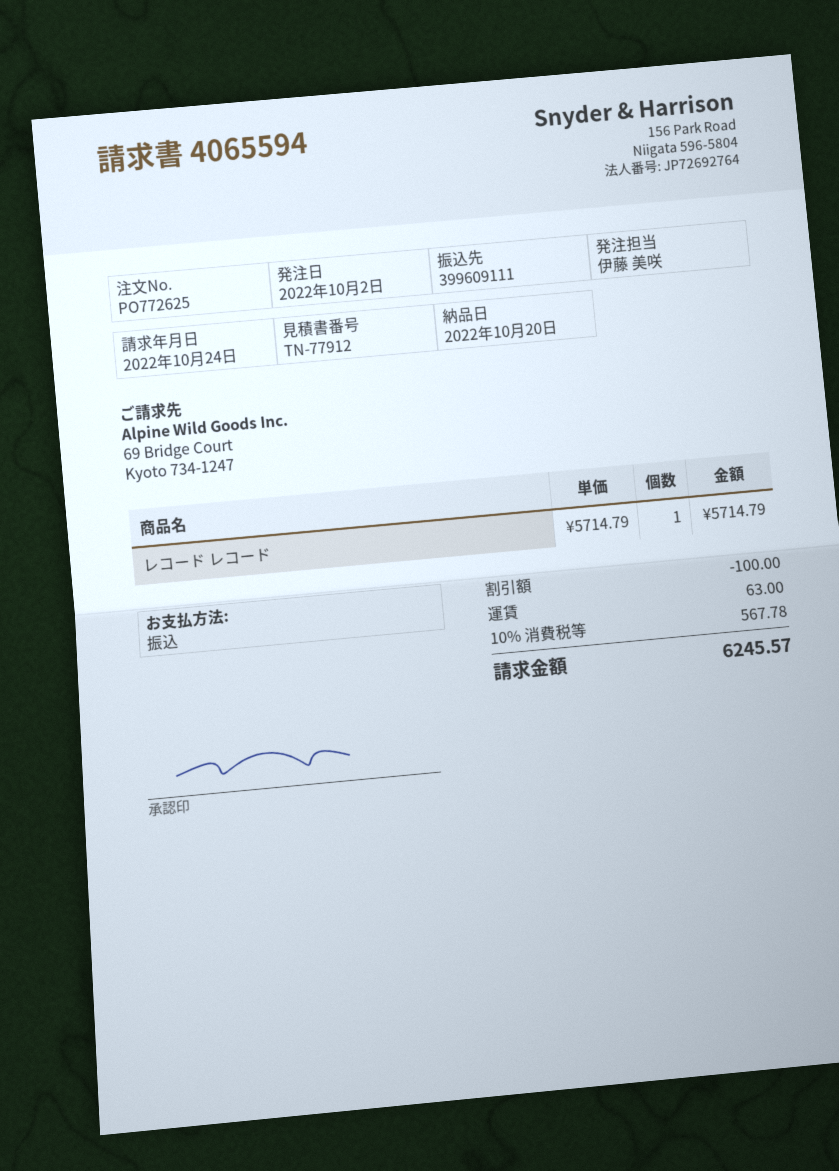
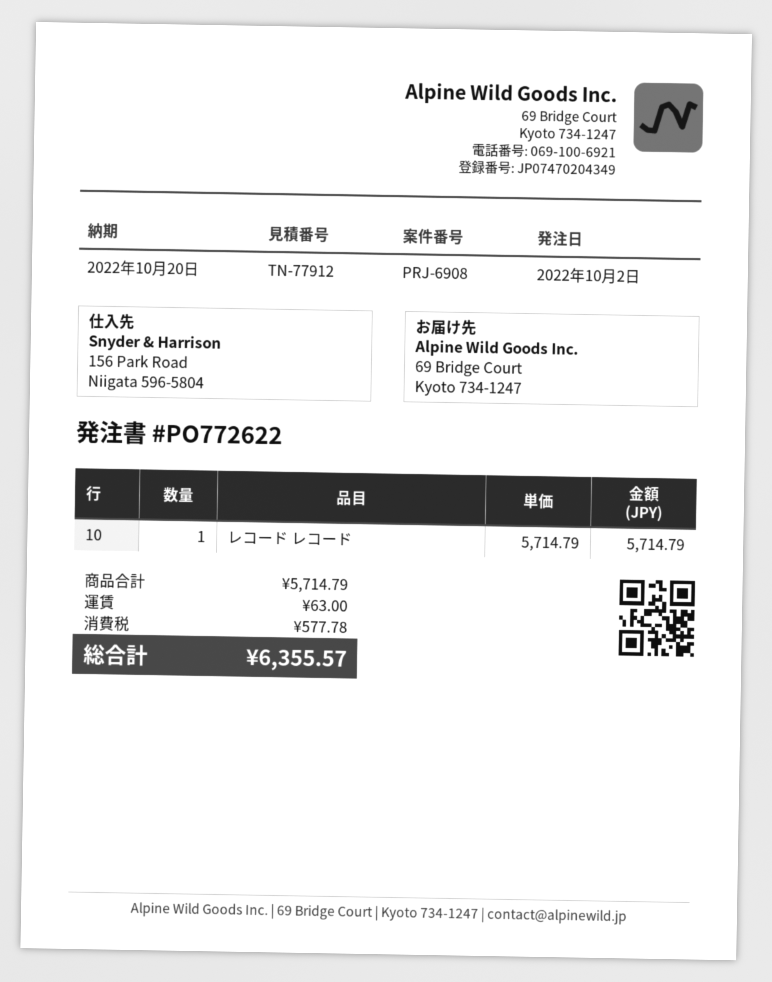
order number: PO772625 -> PO772622
discount: 100.00 -> none
tax: 567.78 -> 577.78
total: 6245.57 -> 6355.57

